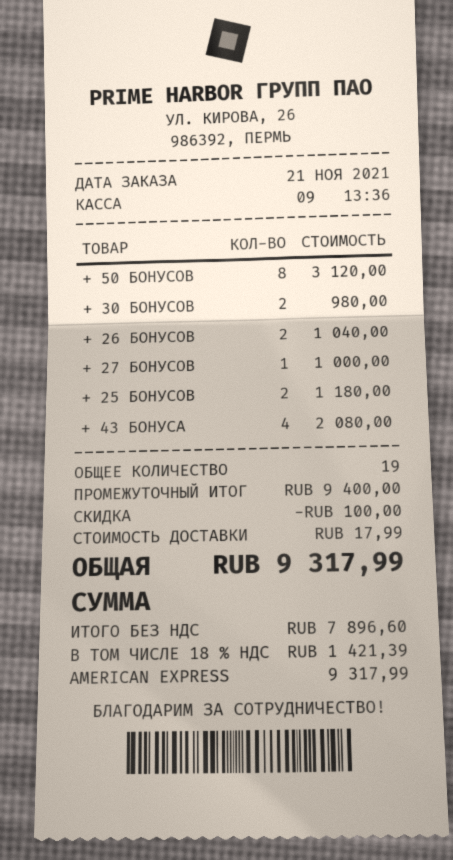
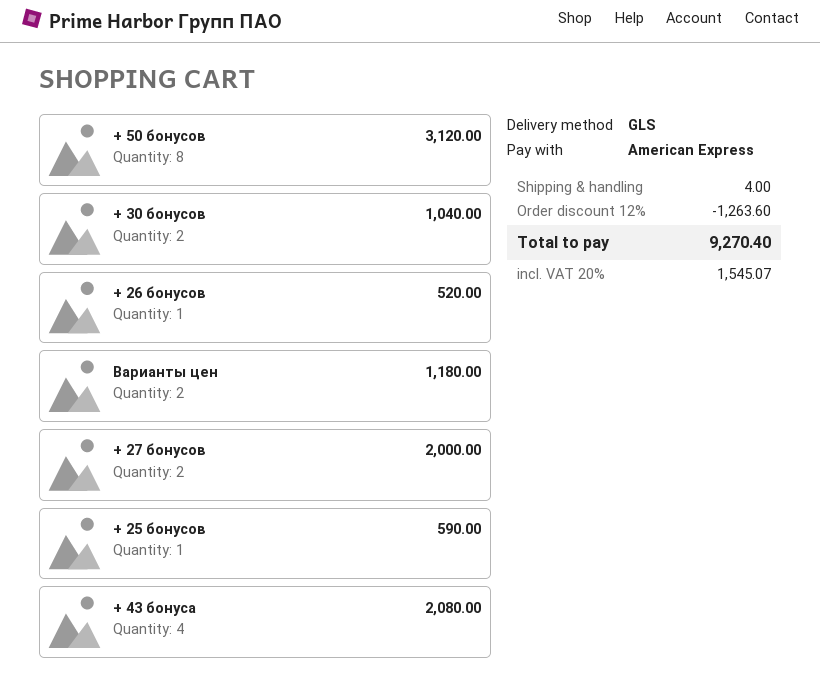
+ 30 БОНУСОВ: 2 for 980.00 -> 2 for 1040.00
+ 26 БОНУСОВ: 2 for 1040.00 -> 1 for 520.00
+ 27 БОНУСОВ: 1 for 1000.00 -> 2 for 2000.00
+ 25 БОНУСОВ: 2 for 1180.00 -> 1 for 590.00
Варианты цен: none -> 2 for 1180.00
discount: 100.00 -> 1263.60
shipping: 17.99 -> 4.00
tax: 18% = 1421.39 -> 20% = 1545.07
total: 9317.99 -> 9270.40

